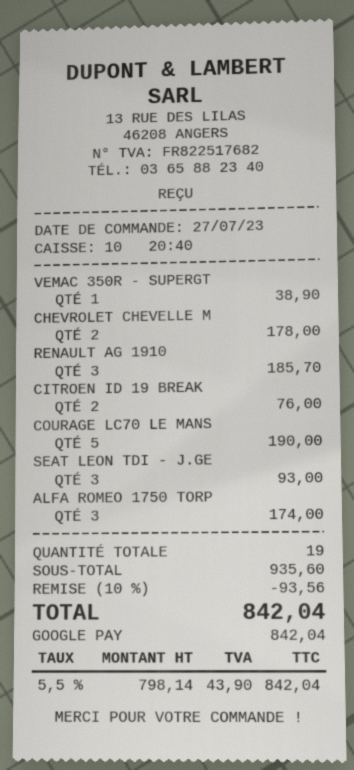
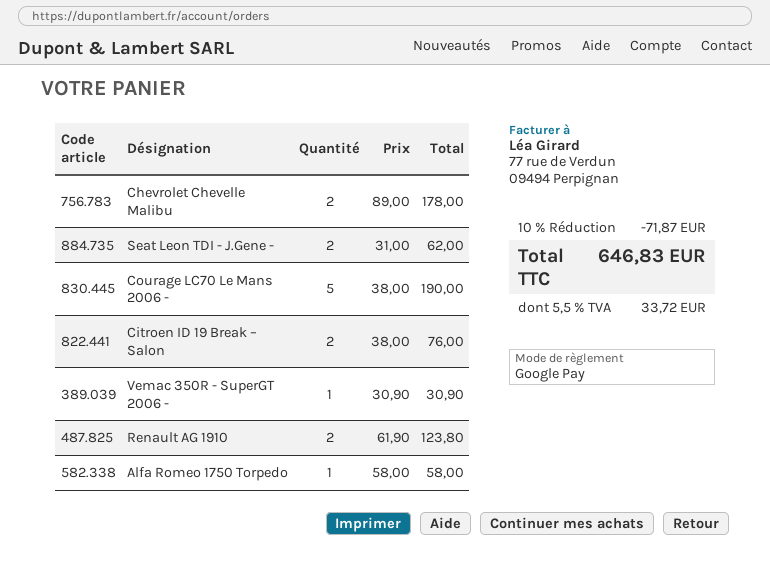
VEMAC 350R - SUPERGT: 1 for 38.90 -> 1 for 30.90
RENAULT AG 1910: 3 for 185.70 -> 2 for 123.80
SEAT LEON TDI - J.GE: 3 for 93.00 -> 2 for 62.00
ALFA ROMEO 1750 TORP: 3 for 174.00 -> 1 for 58.00
discount: 10% = 93.56 -> 10% = 71.87
tax: 5.5% = 43.90 -> 5.5% = 33.72
total: 842.04 -> 646.83

